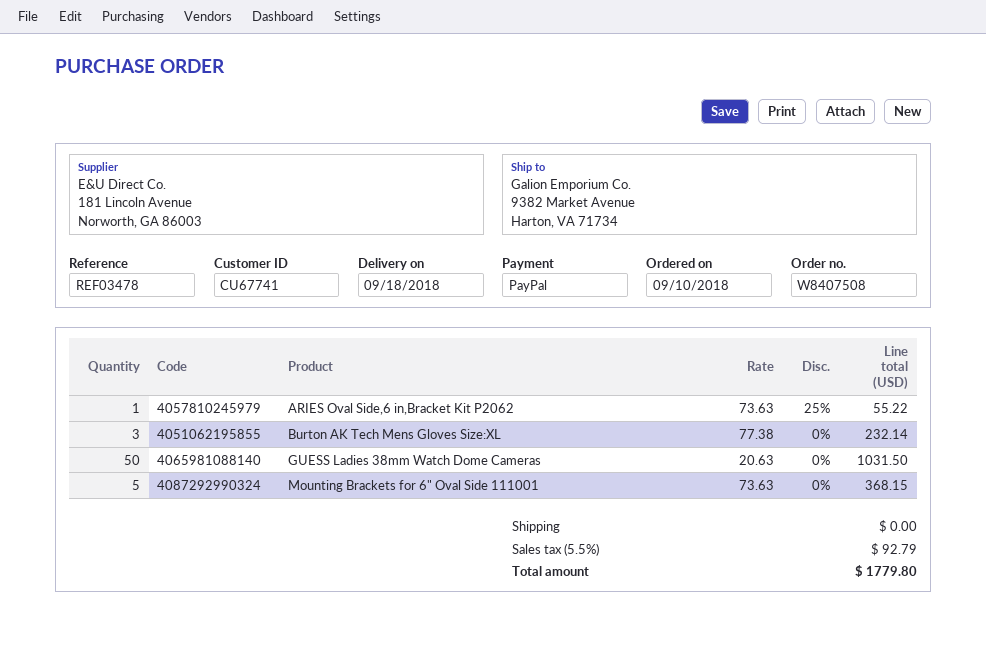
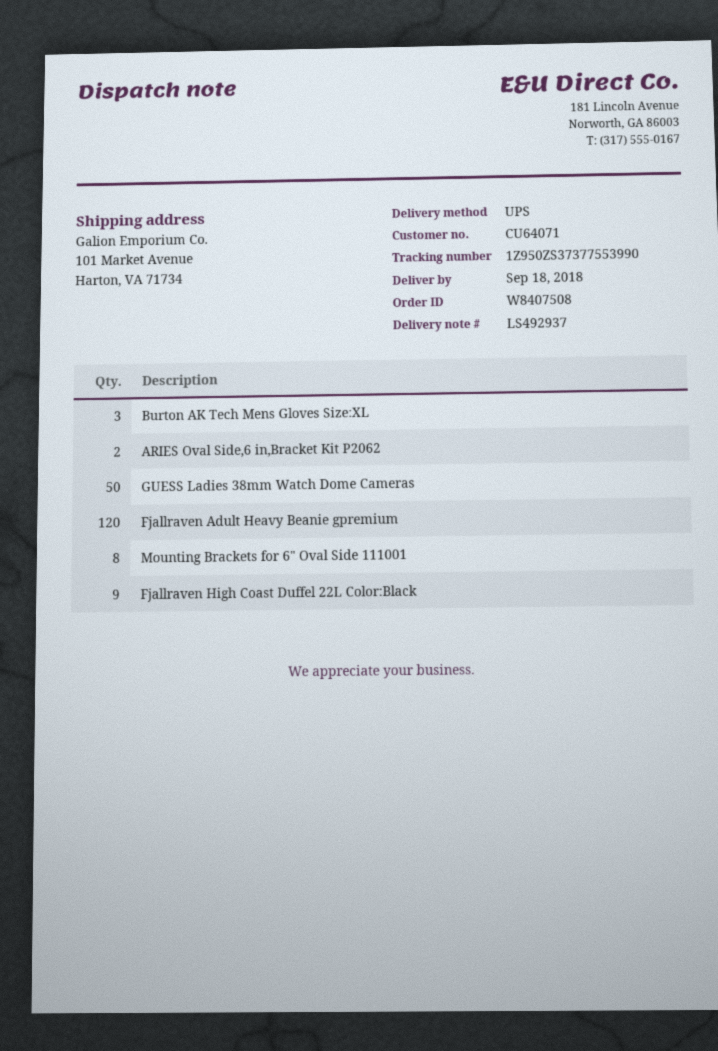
customer number: CU67741 -> CU64071
ship to: 9382 Market Avenue, Harton, VA 71734 -> 101 Market Avenue, Harton, VA 71734
ARIES Oval Side,6 in,Bracket Kit P2062: 1 -> 2
Mounting Brackets for 6" Oval Side 111001: 5 -> 8
Fjallraven Adult Heavy Beanie gpremium: none -> 120
Fjallraven High Coast Duffel 22L Color:Black: none -> 9

